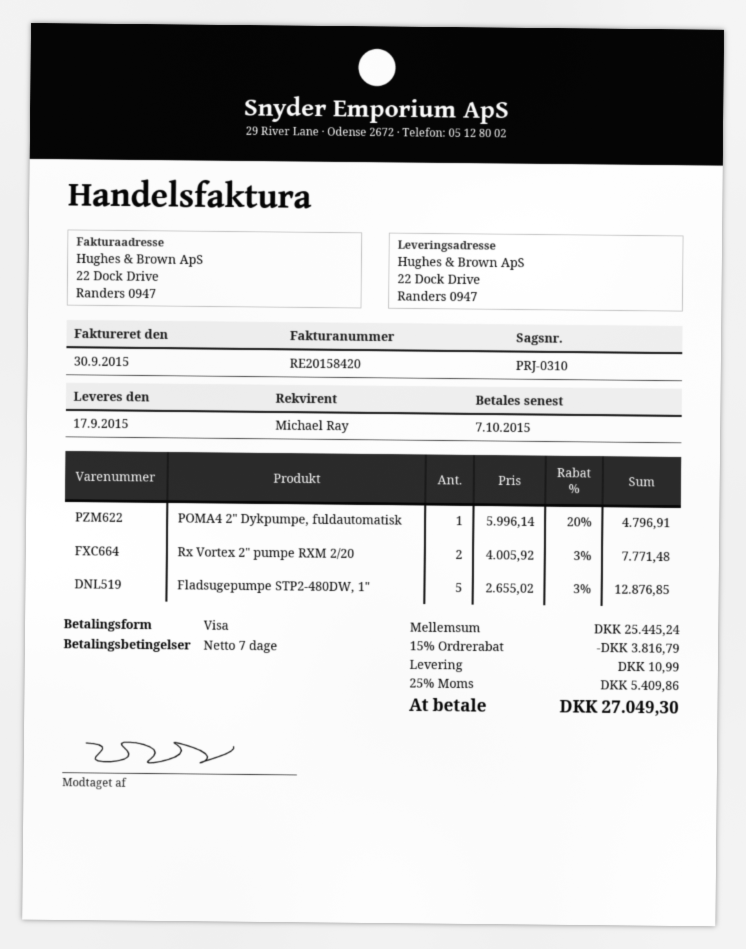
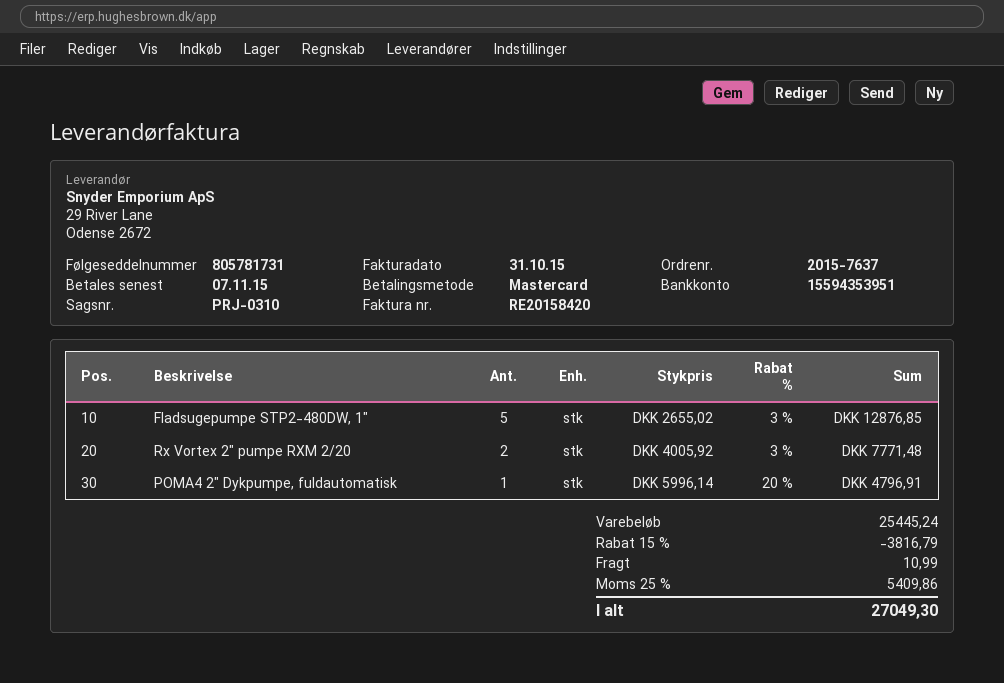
invoice date: 2015-09-30 -> 2015-10-31
due date: 2015-10-07 -> 2015-11-07
payment method: Visa -> Mastercard

